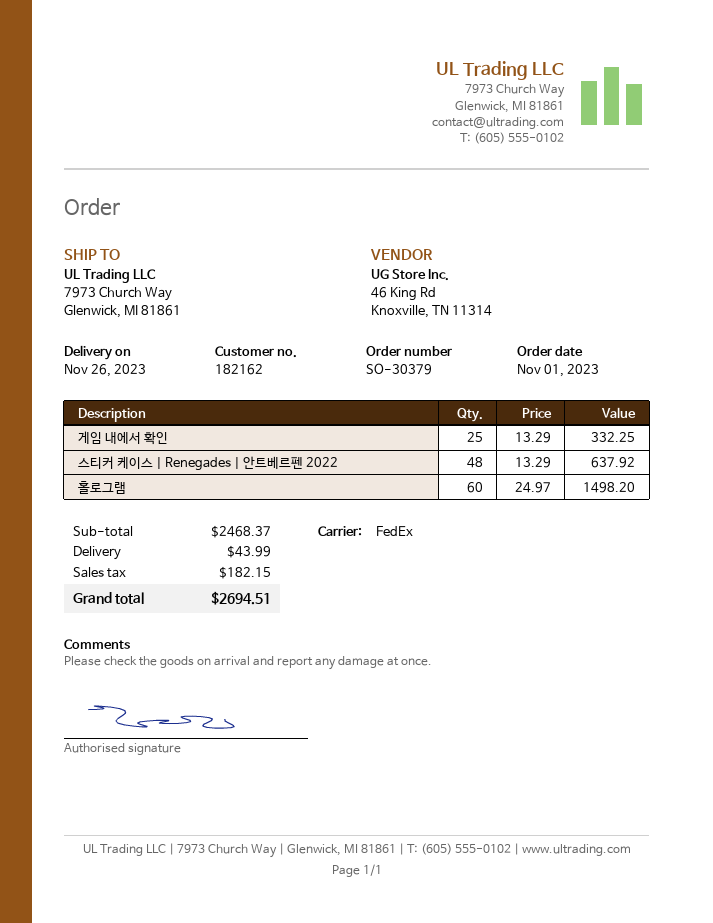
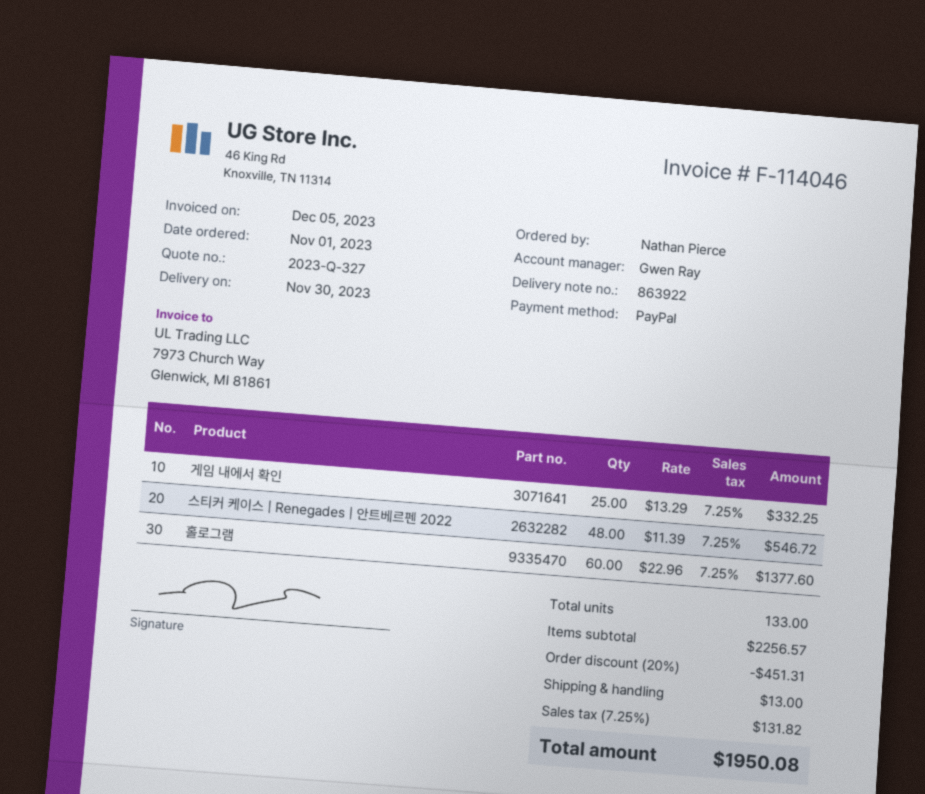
delivery date: 2023-11-26 -> 2023-11-30
스티커 케이스 | Renegades | 안트베르펜 2022: 48 x 13.29 = 637.92 -> 48 x 11.39 = 546.72
홀로그램: 60 x 24.97 = 1498.20 -> 60 x 22.96 = 1377.60
subtotal: 2468.37 -> 2256.57
discount: none -> 20% = 451.31
shipping: 43.99 -> 13.00
tax: 182.15 -> 131.82
total: 2694.51 -> 1950.08

